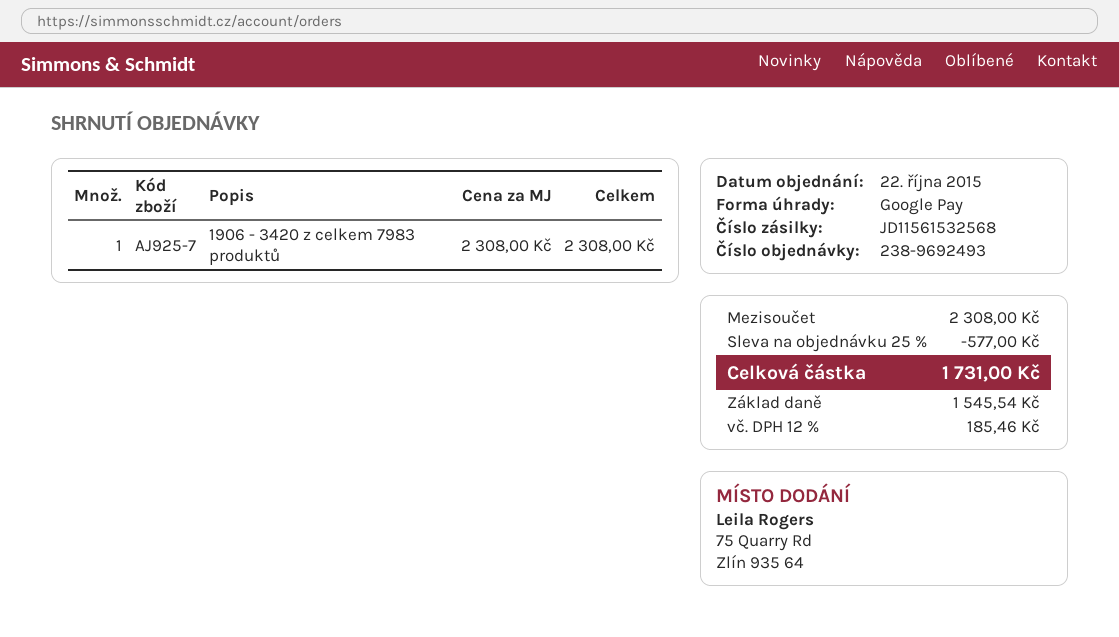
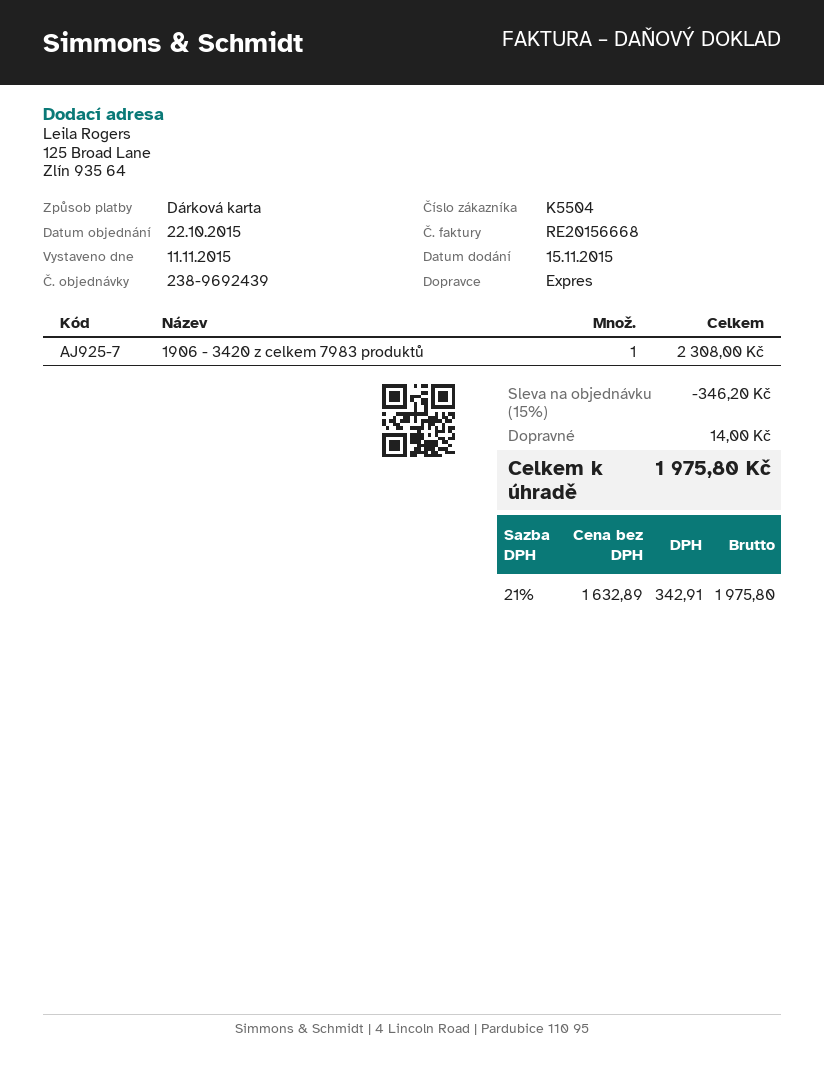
order number: 238-9692493 -> 238-9692439
payment method: Google Pay -> gift card
ship to: 75 Quarry Rd, Zlín 935 64 -> 125 Broad Lane, Zlín 935 64
discount: 25% = 577.00 -> 15% = 346.20
shipping: none -> 14.00
net: 1545.54 -> 1632.89
tax: 12% = 185.46 -> 21% = 342.91
total: 1731.00 -> 1975.80

